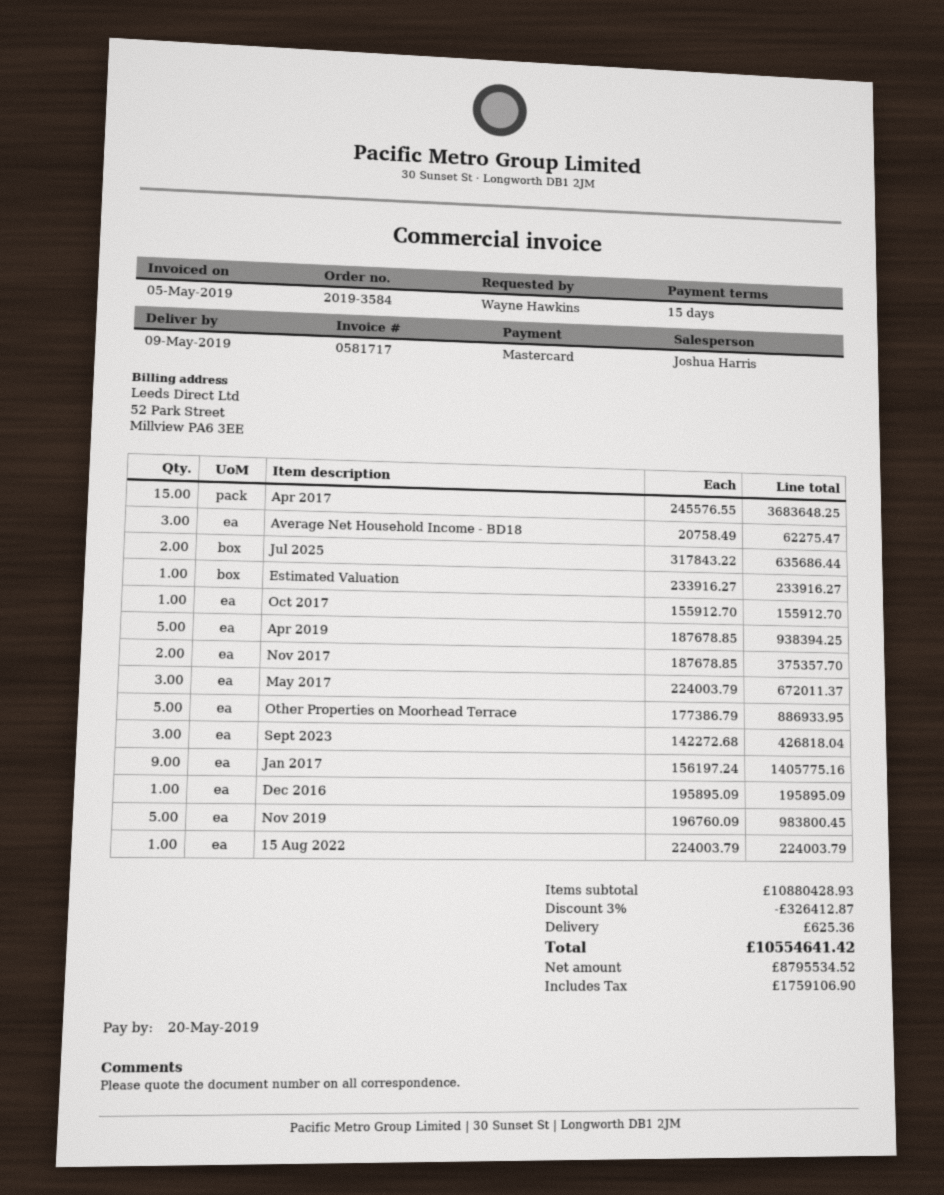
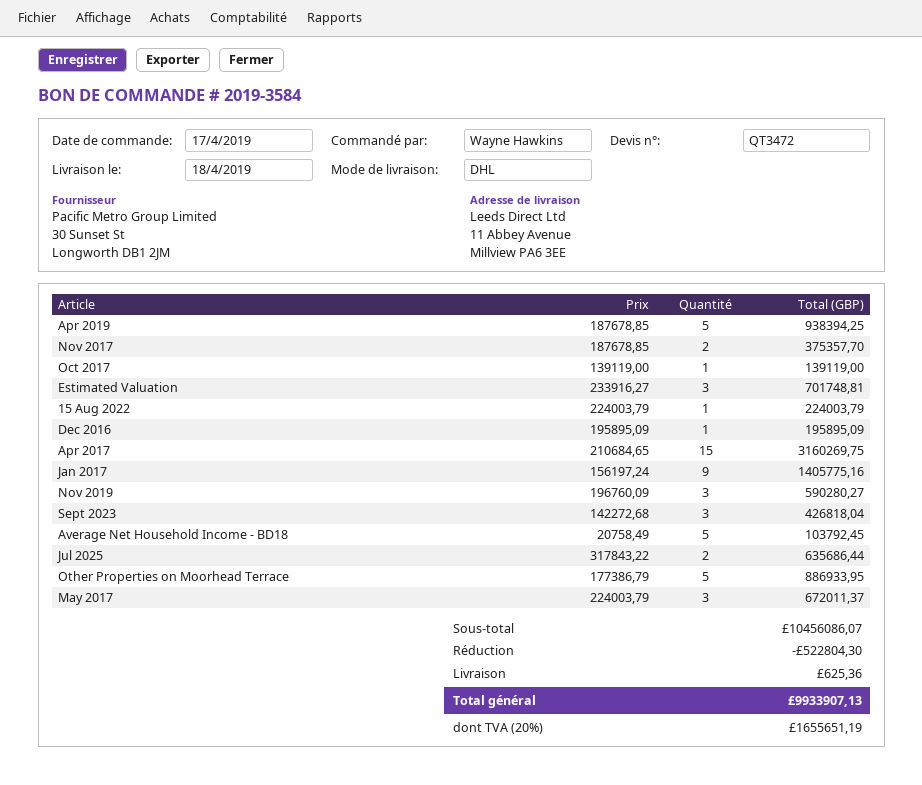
delivery date: 2019-05-09 -> 2019-04-18
Apr 2017: 15 x 245576.55 = 3683648.25 -> 15 x 210684.65 = 3160269.75
Average Net Household Income - BD18: 3 x 20758.49 = 62275.47 -> 5 x 20758.49 = 103792.45
Estimated Valuation: 1 x 233916.27 = 233916.27 -> 3 x 233916.27 = 701748.81
Oct 2017: 1 x 155912.70 = 155912.70 -> 1 x 139119.00 = 139119.00
Nov 2019: 5 x 196760.09 = 983800.45 -> 3 x 196760.09 = 590280.27
subtotal: 10880428.93 -> 10456086.07
discount: 326412.87 -> 522804.30
tax: 1759106.90 -> 1655651.19
total: 10554641.42 -> 9933907.13

